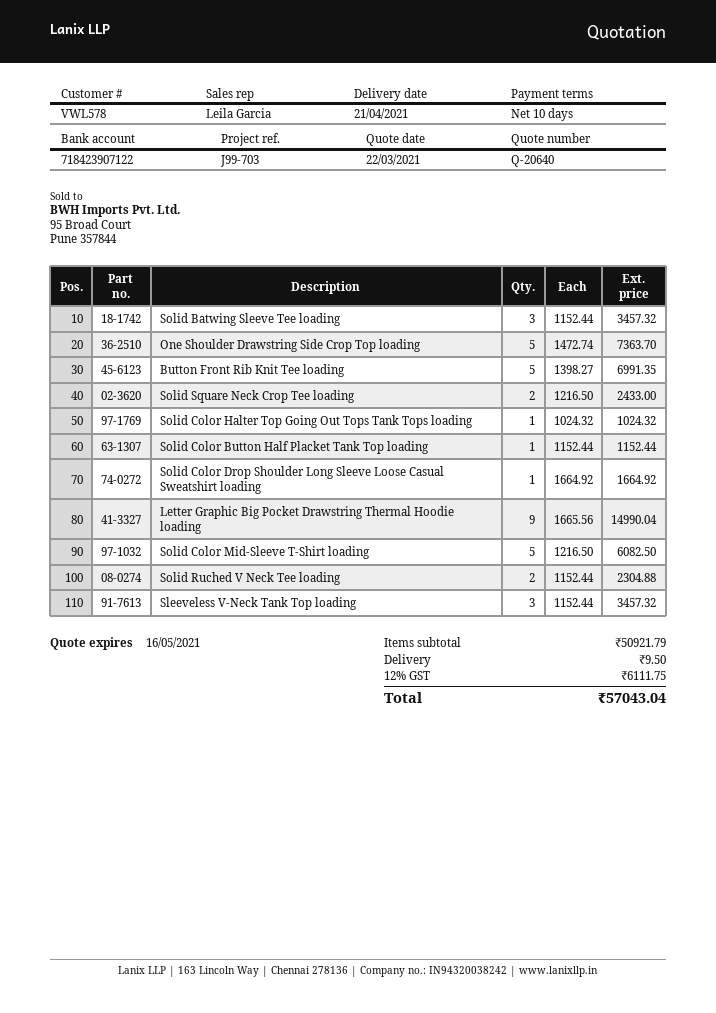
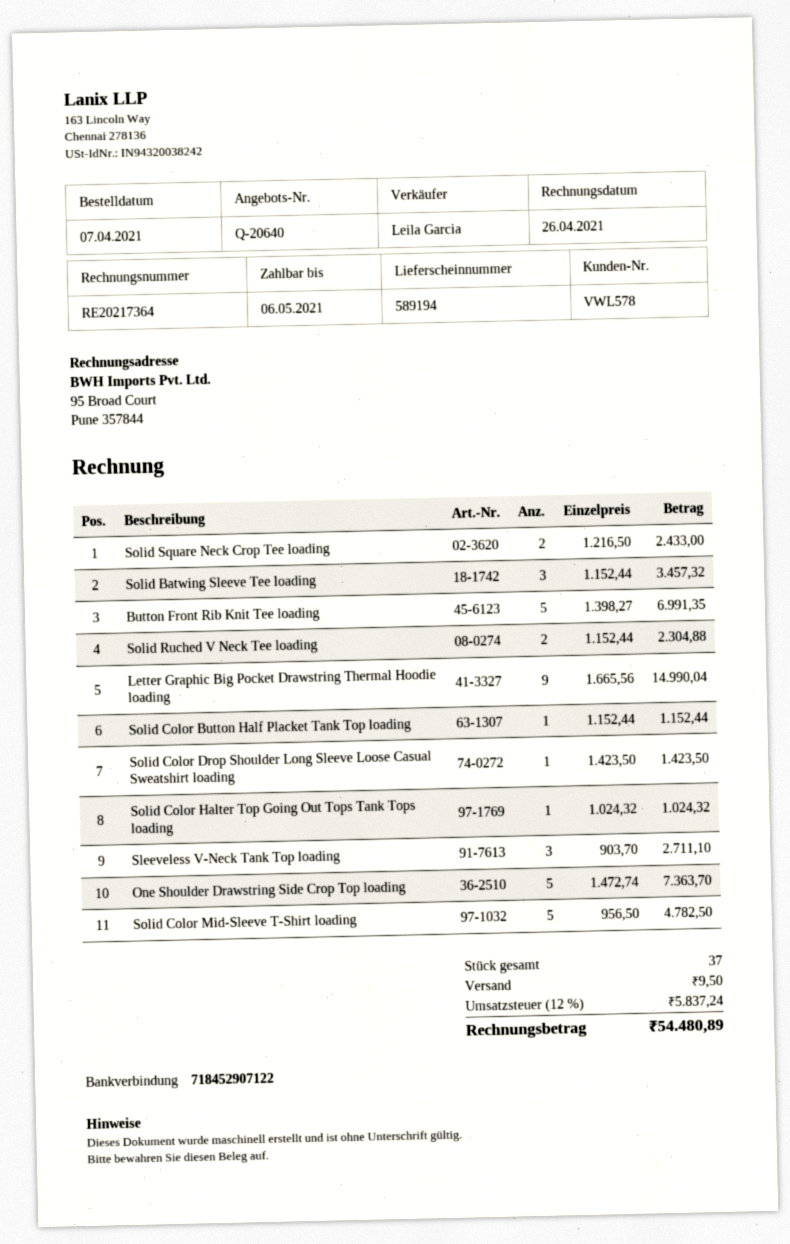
bank account: 718423907122 -> 718452907122
Solid Color Drop Shoulder Long Sleeve Loose Casual Sweatshirt loading: 1 x 1664.92 = 1664.92 -> 1 x 1423.50 = 1423.50
Solid Color Mid-Sleeve T-Shirt loading: 5 x 1216.50 = 6082.50 -> 5 x 956.50 = 4782.50
Sleeveless V-Neck Tank Top loading: 3 x 1152.44 = 3457.32 -> 3 x 903.70 = 2711.10
tax: 12% = 6111.75 -> 12% = 5837.24
total: 57043.04 -> 54480.89

